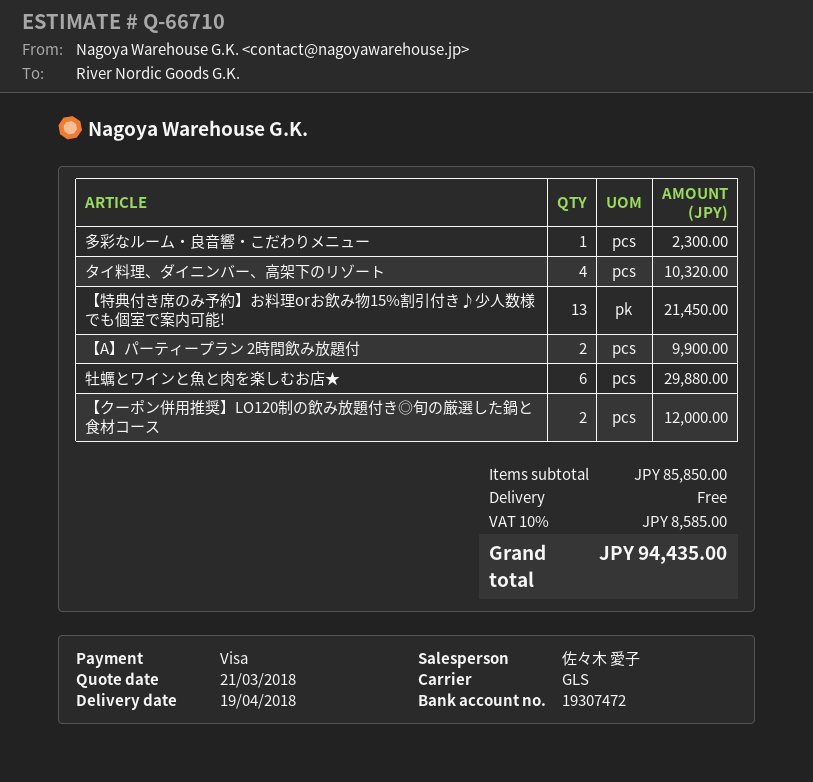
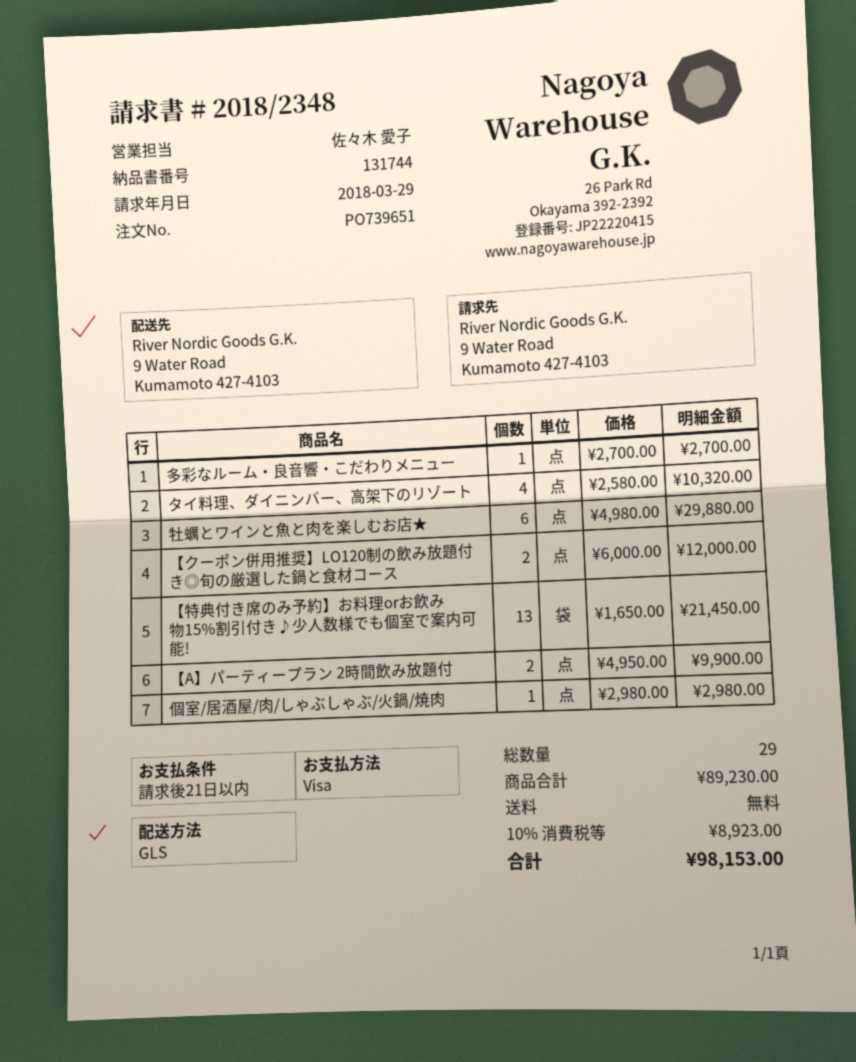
多彩なルーム・良音響・こだわりメニュー: 1 for 2300.00 -> 1 for 2700.00
個室/居酒屋/肉/しゃぶしゃぶ/火鍋/焼肉: none -> 1 for 2980.00
subtotal: 85850.00 -> 89230.00
tax: 10% = 8585.00 -> 10% = 8923.00
total: 94435.00 -> 98153.00

